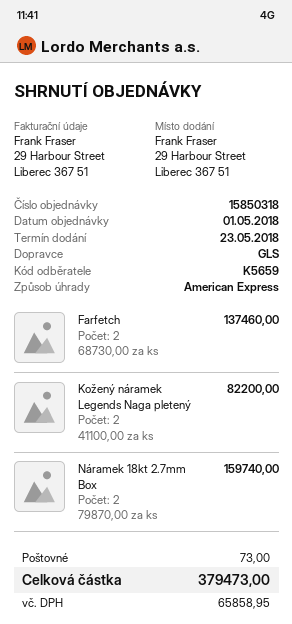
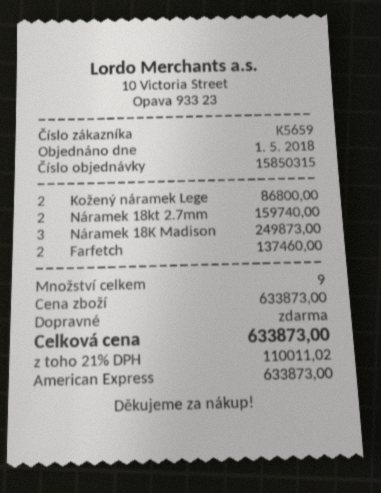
order number: 15850318 -> 15850315
Kožený náramek Legends Naga pletený: 2 for 82200.00 -> 2 for 86800.00
Náramek 18K Madison: none -> 3 for 249873.00
shipping: 73.00 -> 0.00
tax: 65858.95 -> 110011.02
total: 379473.00 -> 633873.00

